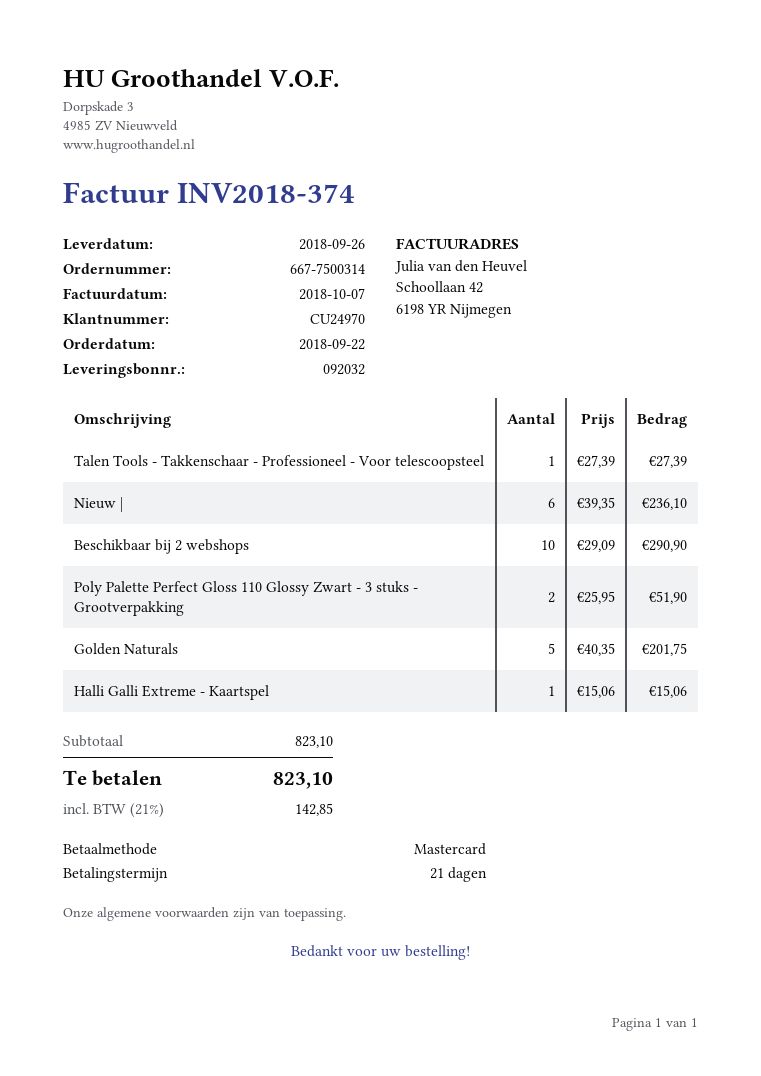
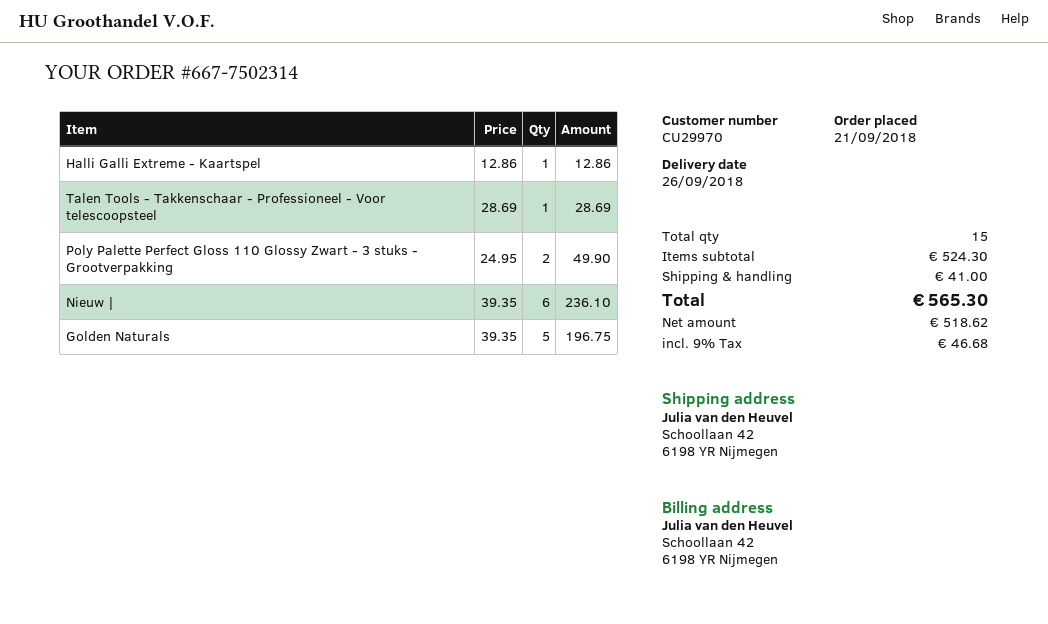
order number: 667-7500314 -> 667-7502314
order date: 2018-09-22 -> 2018-09-21
customer number: CU24970 -> CU29970
Talen Tools - Takkenschaar - Professioneel - Voor telescoopsteel: 1 x 27.39 = 27.39 -> 1 x 28.69 = 28.69
Beschikbaar bij 2 webshops: 10 x 29.09 = 290.90 -> none
Poly Palette Perfect Gloss 110 Glossy Zwart - 3 stuks - Grootverpakking: 2 x 25.95 = 51.90 -> 2 x 24.95 = 49.90
Golden Naturals: 5 x 40.35 = 201.75 -> 5 x 39.35 = 196.75
Halli Galli Extreme - Kaartspel: 1 x 15.06 = 15.06 -> 1 x 12.86 = 12.86
subtotal: 823.10 -> 524.30
shipping: none -> 41.00
tax: 21% = 142.85 -> 9% = 46.68
total: 823.10 -> 565.30

